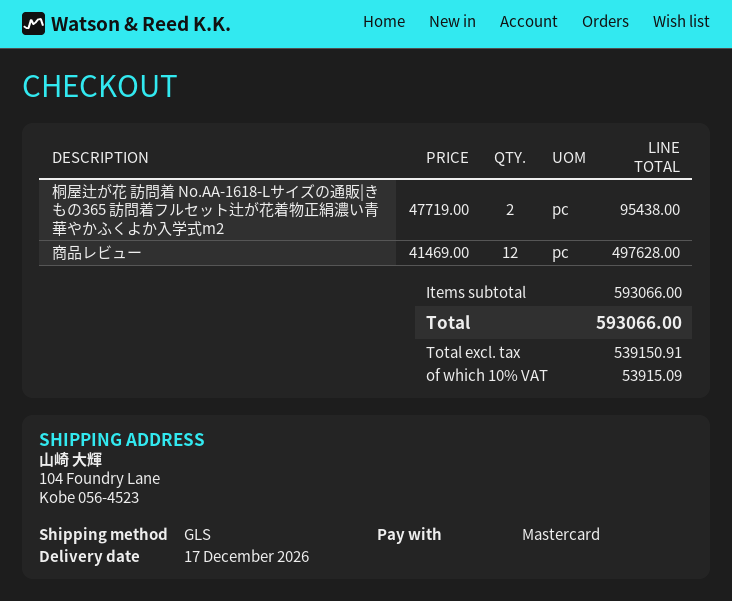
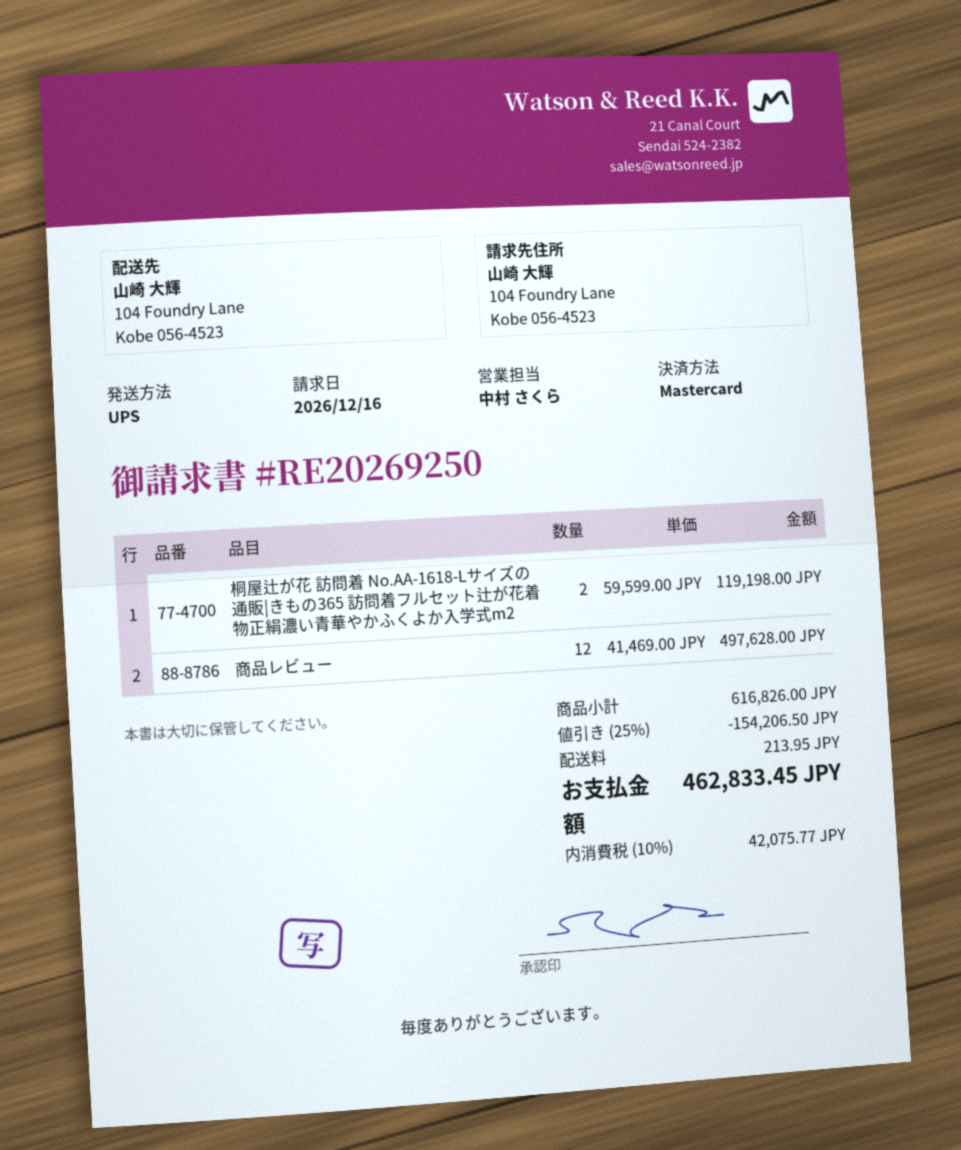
shipping method: GLS -> UPS
桐屋辻が花 訪問着 No.AA-1618-Lサイズの通販|きもの365 訪問着フルセット辻が花着物正絹濃い青華やかふくよか入学式m2: 2 x 47719.00 = 95438.00 -> 2 x 59599.00 = 119198.00
subtotal: 593066.00 -> 616826.00
discount: none -> 25% = 154206.50
shipping: none -> 213.95
tax: 10% = 53915.09 -> 10% = 42075.77
total: 593066.00 -> 462833.45

